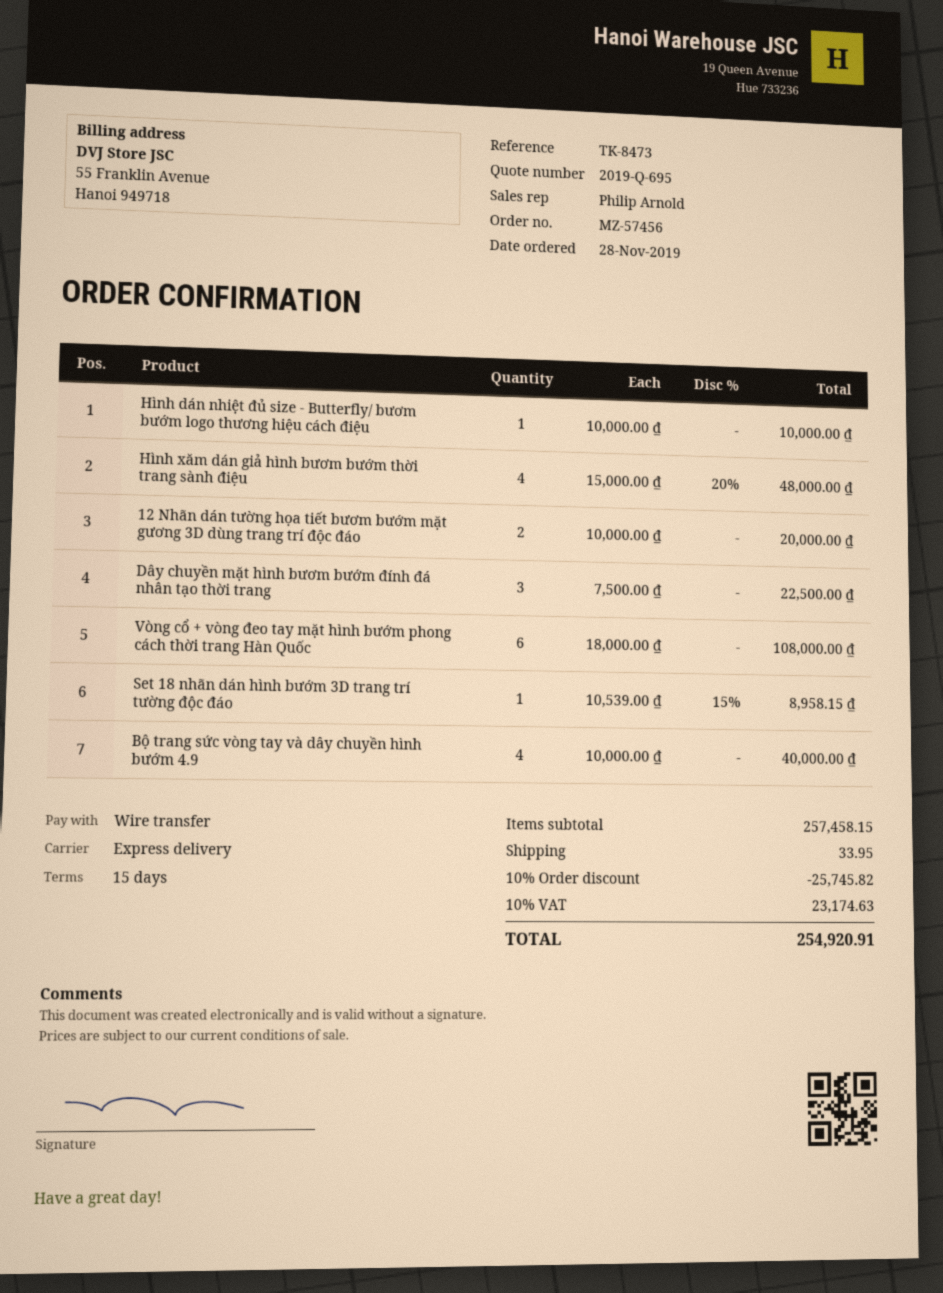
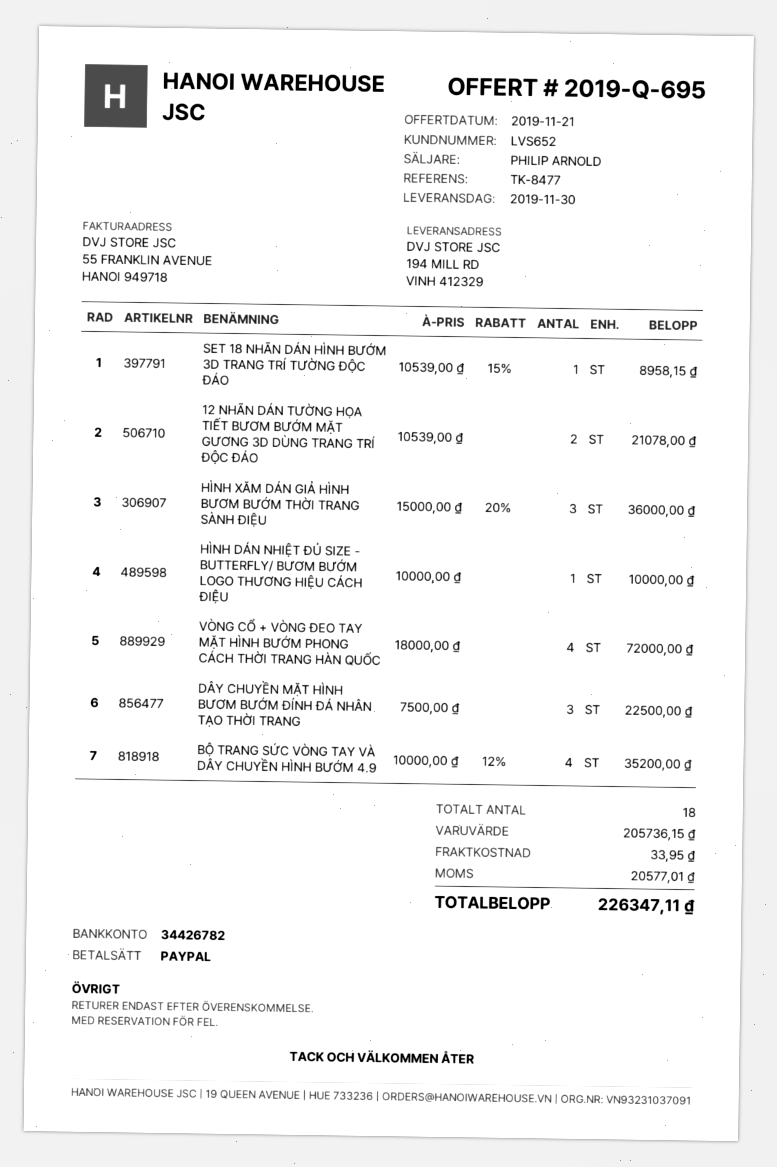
reference: TK-8473 -> TK-8477
payment method: bank transfer -> PayPal
Hình xăm dán giả hình bươm bướm thời trang sành điệu: 4 x 15000.00 - 20% = 48000.00 -> 3 x 15000.00 - 20% = 36000.00
12 Nhãn dán tường họa tiết bươm bướm mặt gương 3D dùng trang trí độc đáo: 2 x 10000.00 = 20000.00 -> 2 x 10539.00 = 21078.00
Vòng cổ + vòng đeo tay mặt hình bướm phong cách thời trang Hàn Quốc: 6 x 18000.00 = 108000.00 -> 4 x 18000.00 = 72000.00
Bộ trang sức vòng tay và dây chuyền hình bướm 4.9: 4 x 10000.00 = 40000.00 -> 4 x 10000.00 - 12% = 35200.00
subtotal: 257458.15 -> 205736.15
discount: 10% = 25745.82 -> none
tax: 23174.63 -> 20577.01
total: 254920.91 -> 226347.11

